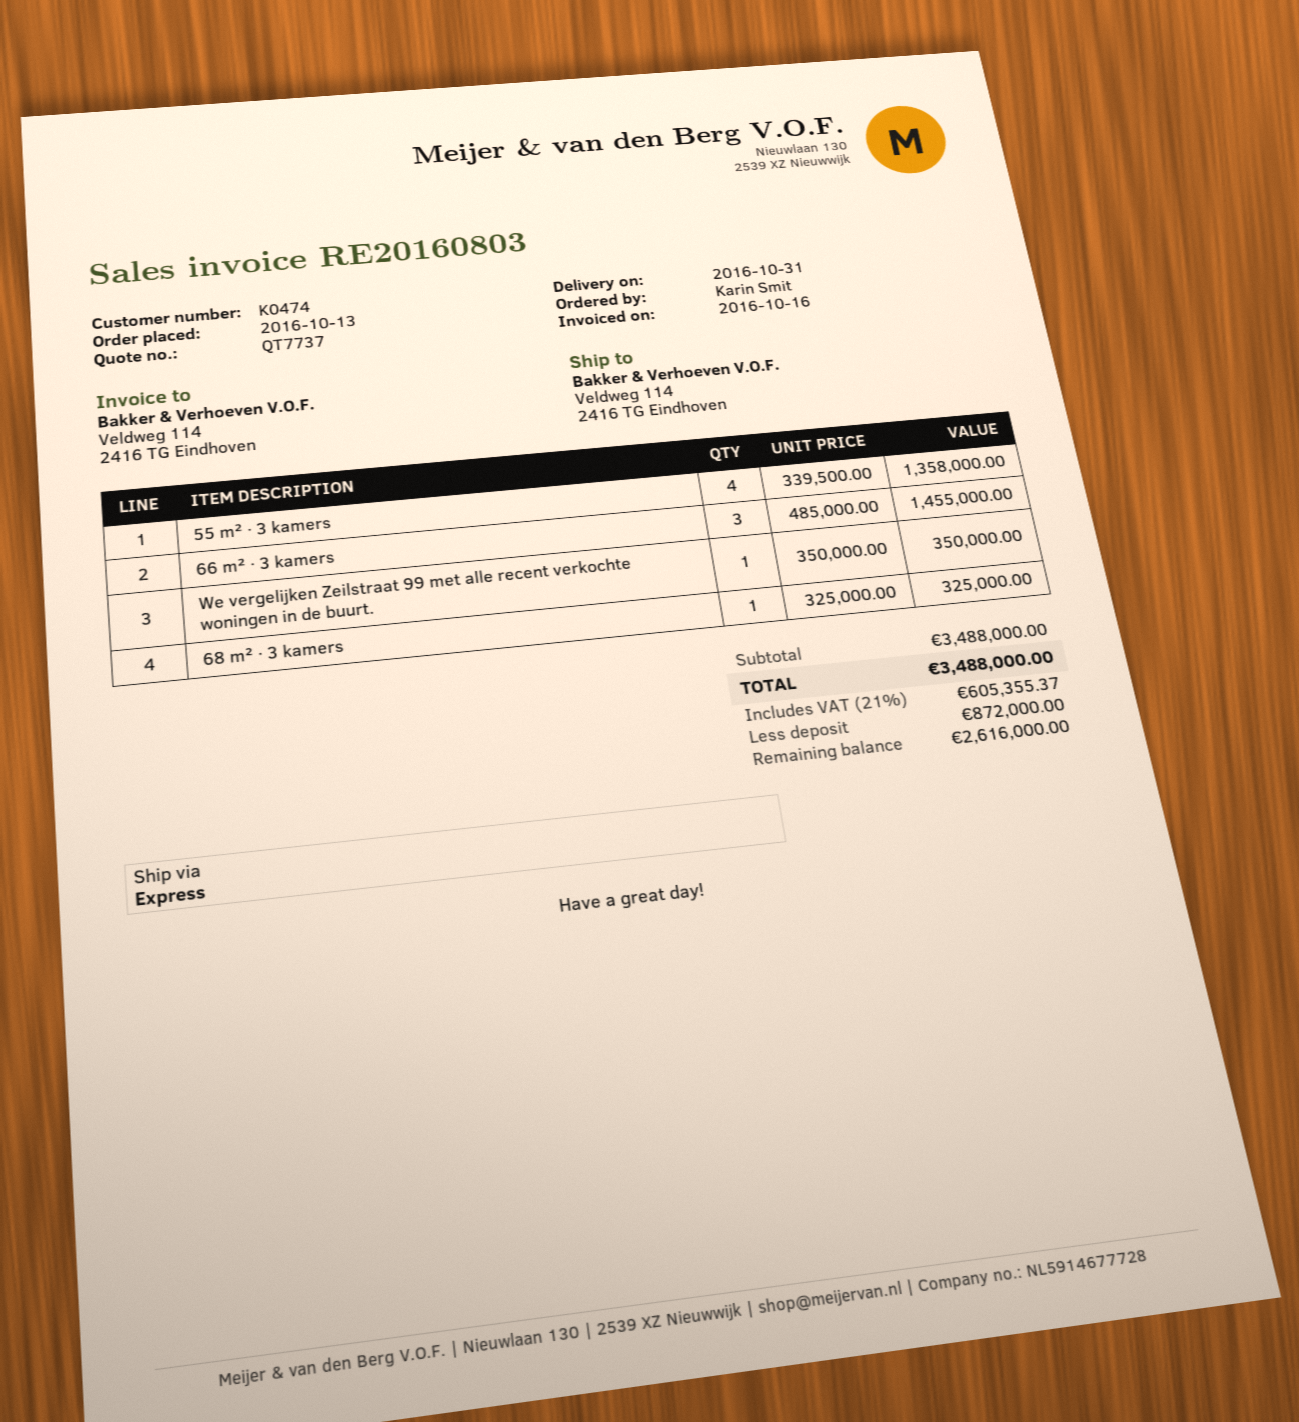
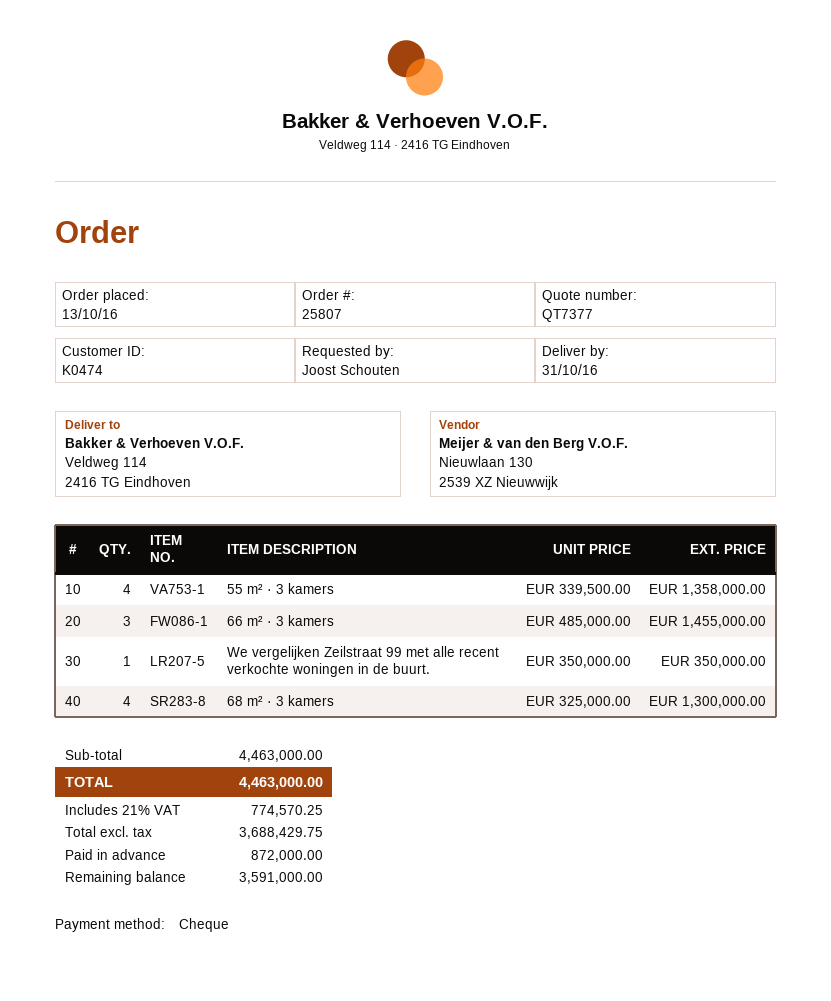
quote number: QT7737 -> QT7377
ordered by: Karin Smit -> Joost Schouten
68 m² · 3 kamers: 1 x 325000.00 = 325000.00 -> 4 x 325000.00 = 1300000.00
subtotal: 3488000.00 -> 4463000.00
tax: 21% = 605355.37 -> 21% = 774570.25
total: 3488000.00 -> 4463000.00
balance: 2616000.00 -> 3591000.00

